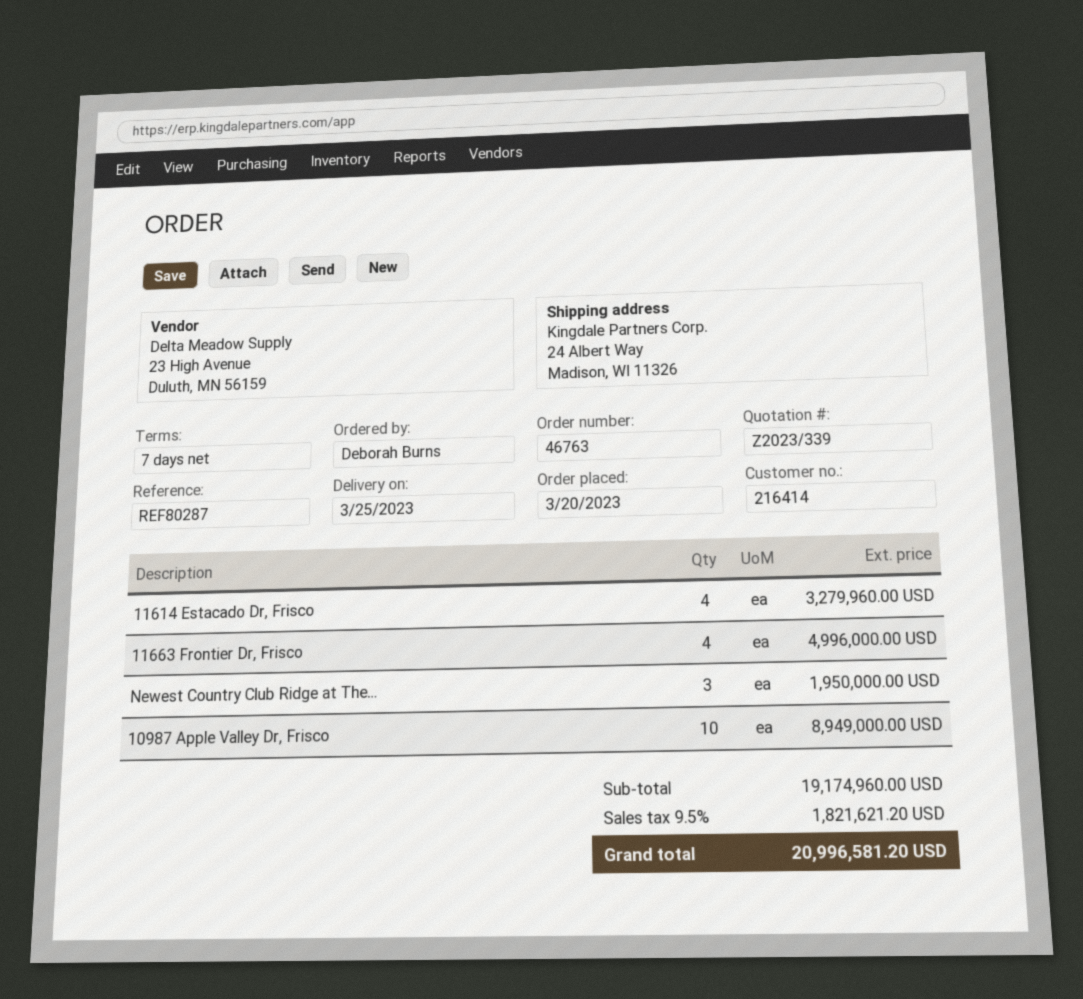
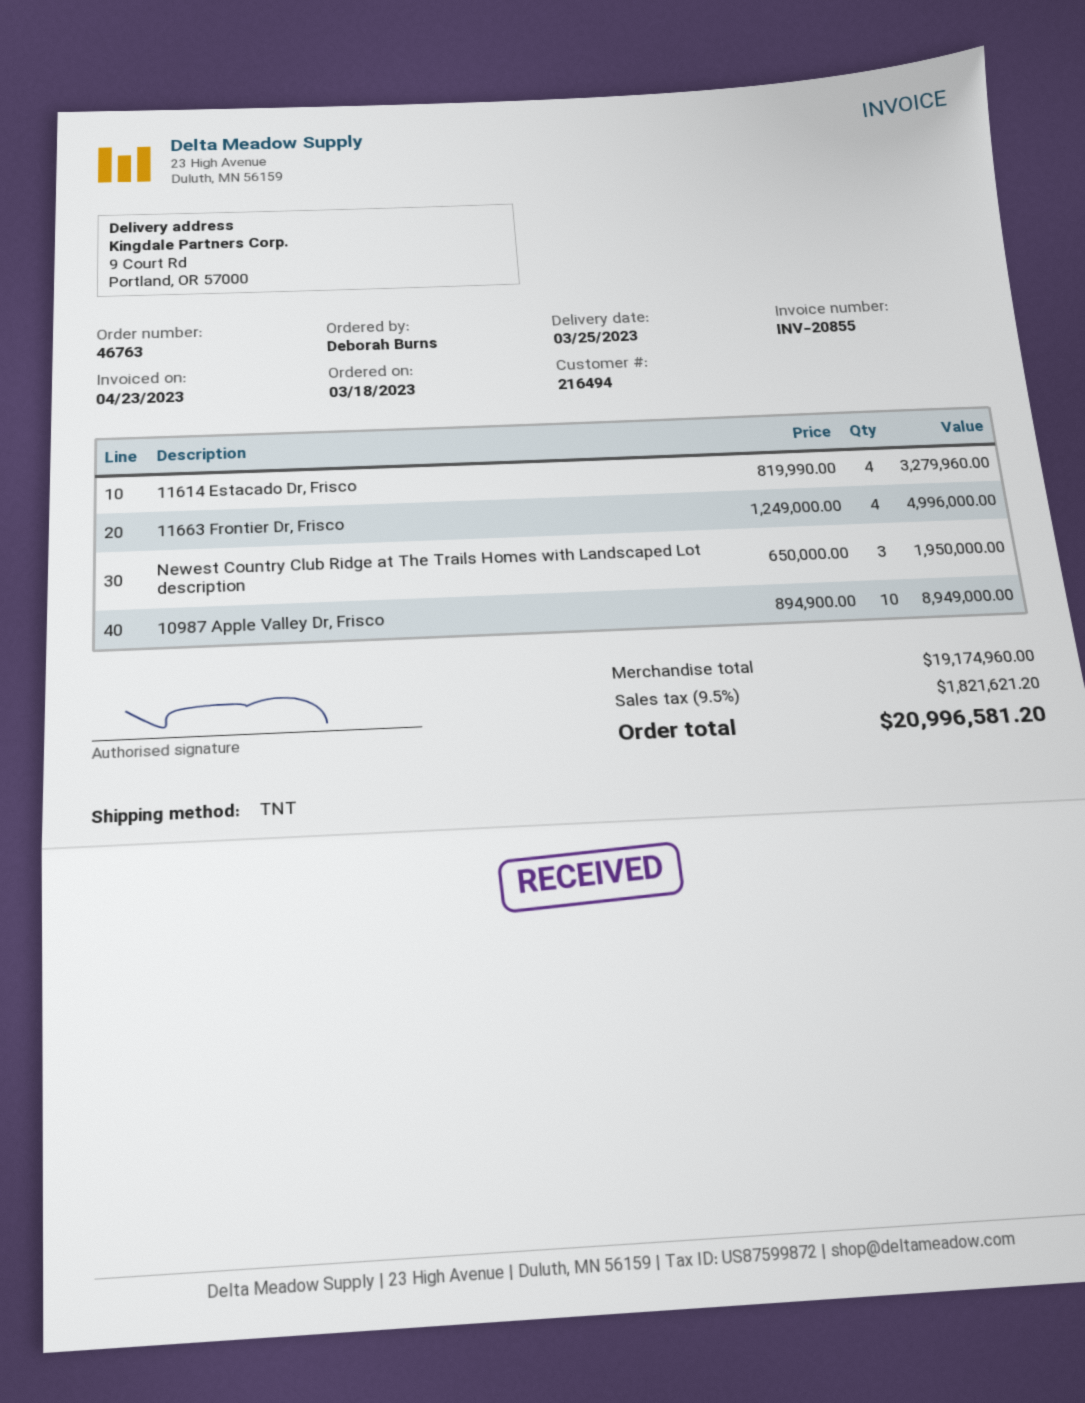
order date: 2023-03-20 -> 2023-03-18
customer number: 216414 -> 216494
ship to: 24 Albert Way, Madison, WI 11326 -> 9 Court Rd, Portland, OR 57000

